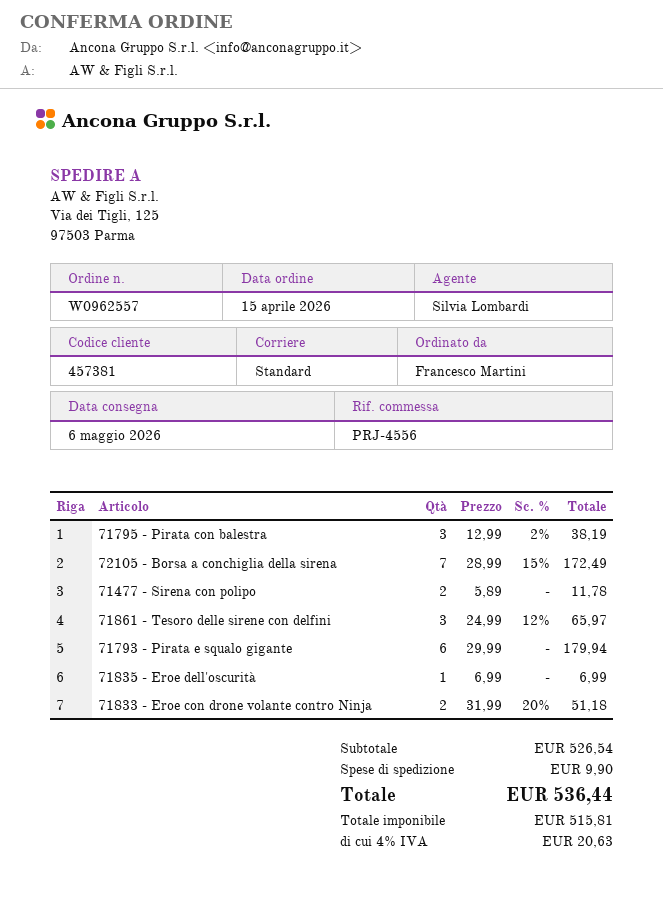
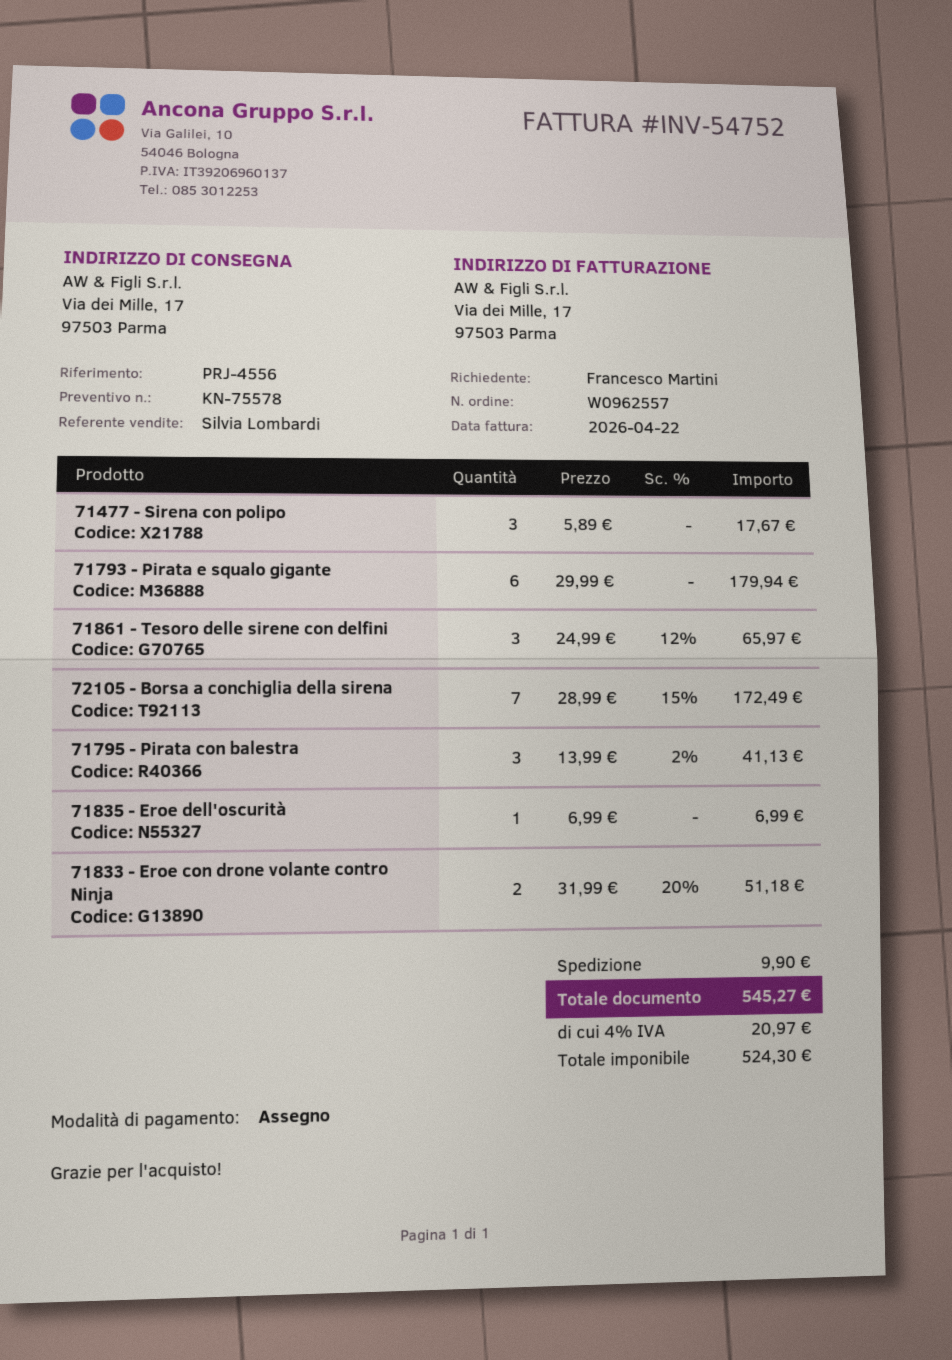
ship to: Via dei Tigli, 125, 97503 Parma -> Via dei Mille, 17, 97503 Parma
71795 - Pirata con balestra: 3 x 12.99 - 2% = 38.19 -> 3 x 13.99 - 2% = 41.13
71477 - Sirena con polipo: 2 x 5.89 = 11.78 -> 3 x 5.89 = 17.67
net: 515.81 -> 524.30
tax: 4% = 20.63 -> 4% = 20.97
total: 536.44 -> 545.27

